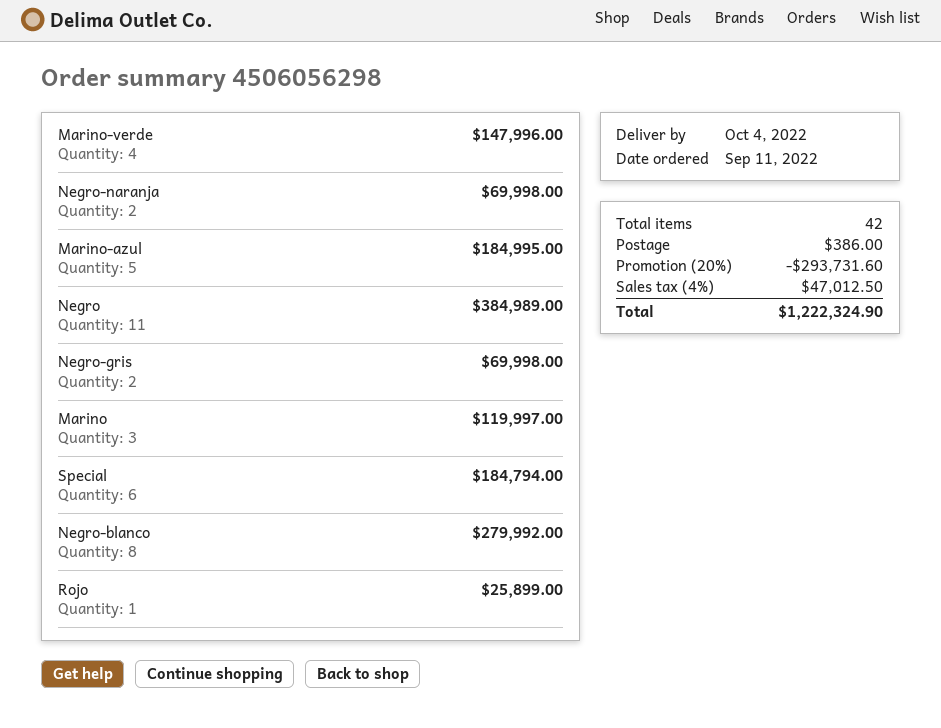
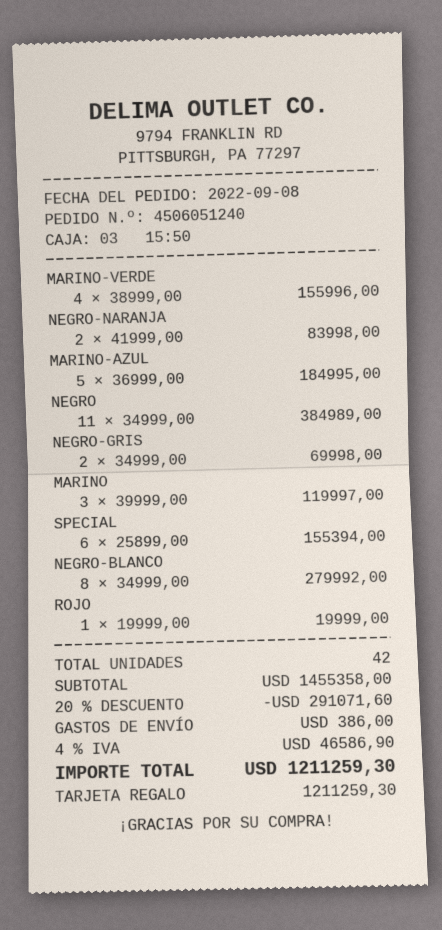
order number: 4506056298 -> 4506051240
order date: 2022-09-11 -> 2022-09-08
Marino-verde: 4 for 147996.00 -> 4 for 155996.00
Negro-naranja: 2 for 69998.00 -> 2 for 83998.00
Special: 6 for 184794.00 -> 6 for 155394.00
Rojo: 1 for 25899.00 -> 1 for 19999.00
discount: 20% = 293731.60 -> 20% = 291071.60
tax: 4% = 47012.50 -> 4% = 46586.90
total: 1222324.90 -> 1211259.30

